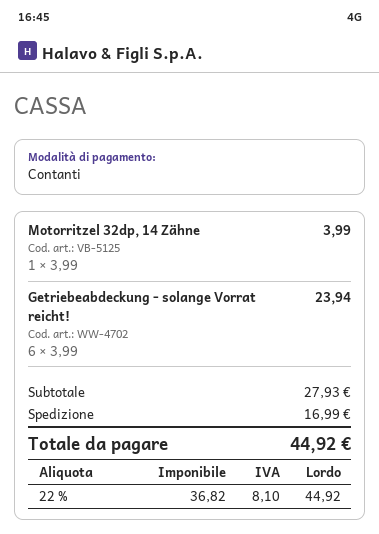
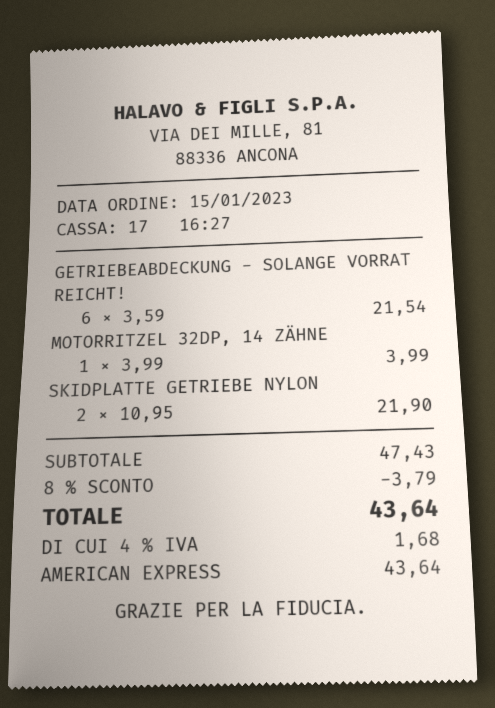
payment method: cash -> American Express
Getriebeabdeckung - solange Vorrat reicht!: 6 x 3.99 = 23.94 -> 6 x 3.59 = 21.54
SKIDPLATTE GETRIEBE NYLON: none -> 2 x 10.95 = 21.90
subtotal: 27.93 -> 47.43
discount: none -> 8% = 3.79
shipping: 16.99 -> none
tax: 22% = 8.10 -> 4% = 1.68
total: 44.92 -> 43.64

